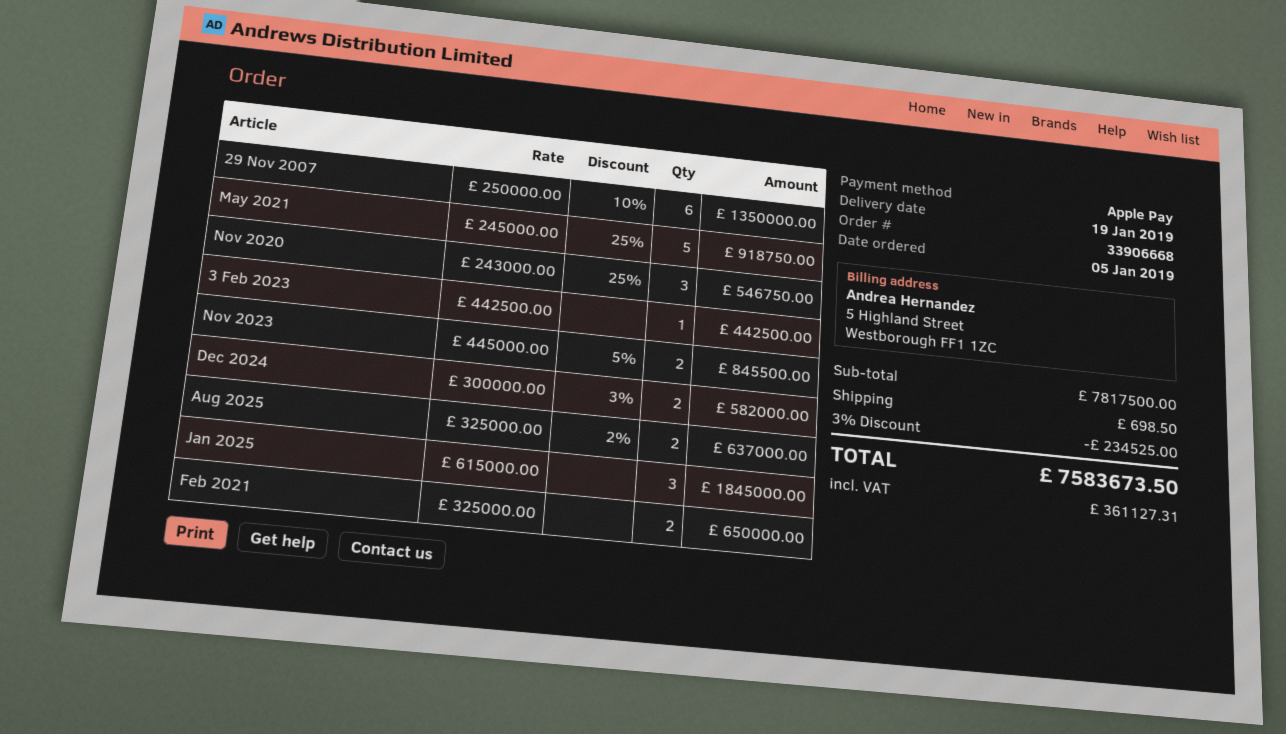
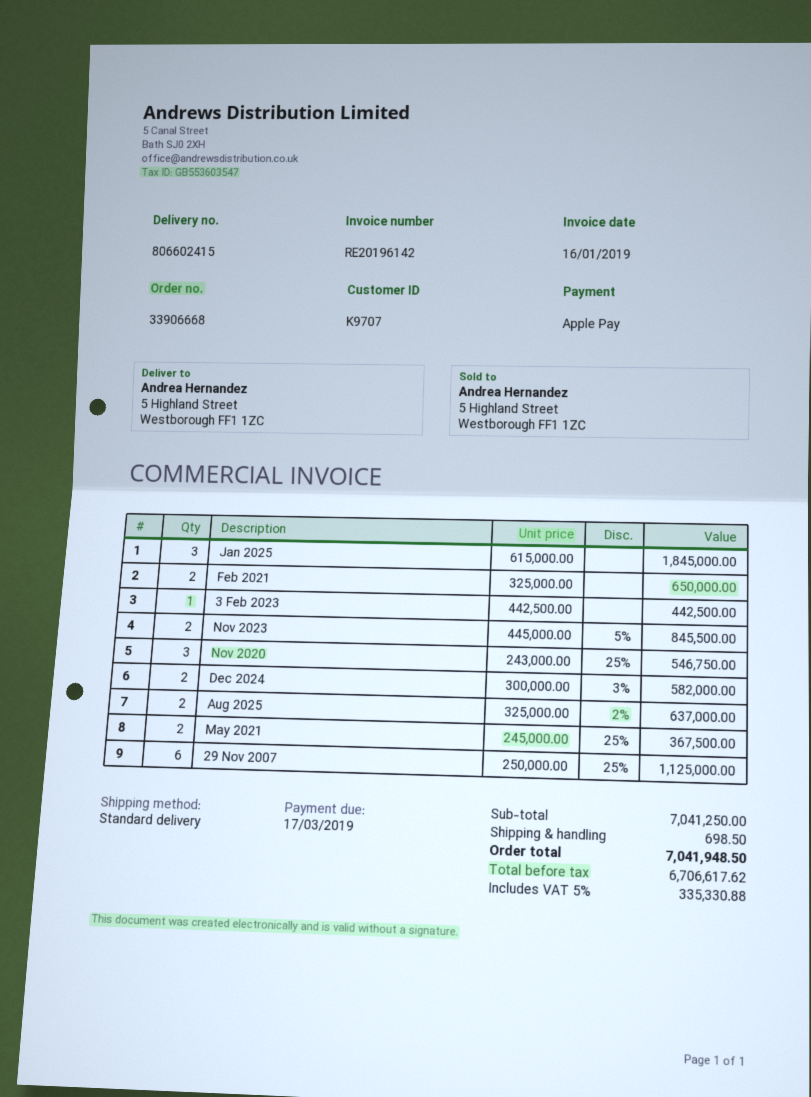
29 Nov 2007: 6 x 250000.00 - 10% = 1350000.00 -> 6 x 250000.00 - 25% = 1125000.00
May 2021: 5 x 245000.00 - 25% = 918750.00 -> 2 x 245000.00 - 25% = 367500.00
subtotal: 7817500.00 -> 7041250.00
discount: 3% = 234525.00 -> none
tax: 361127.31 -> 335330.88
total: 7583673.50 -> 7041948.50

